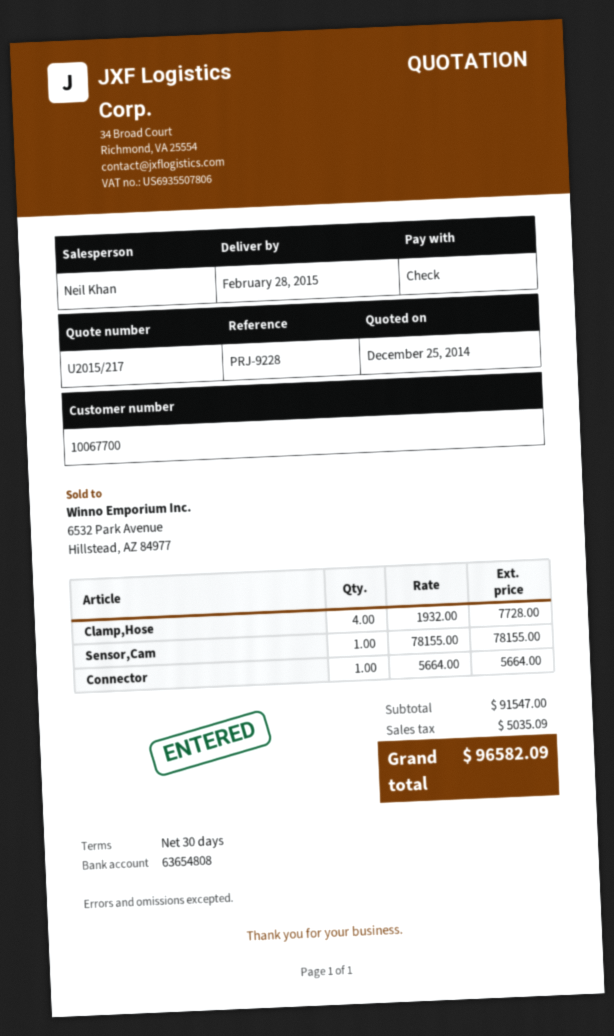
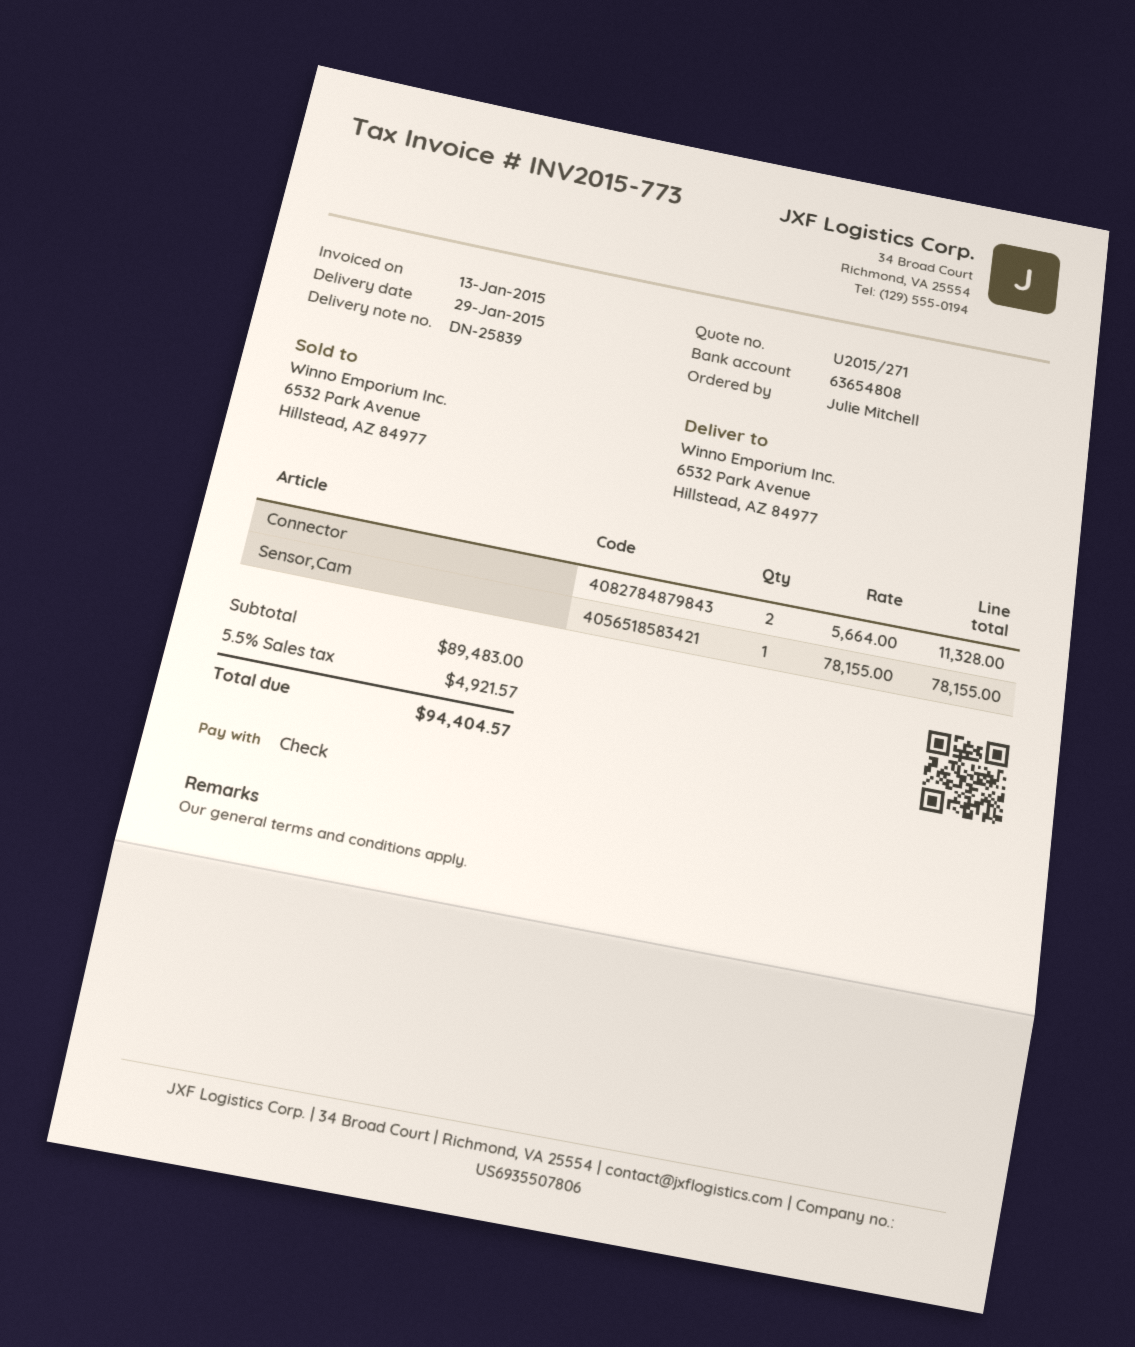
quote number: U2015/217 -> U2015/271
delivery date: 2015-02-28 -> 2015-01-29
Clamp,Hose: 4 x 1932.00 = 7728.00 -> none
Connector: 1 x 5664.00 = 5664.00 -> 2 x 5664.00 = 11328.00
subtotal: 91547.00 -> 89483.00
tax: 5035.09 -> 4921.57
total: 96582.09 -> 94404.57

